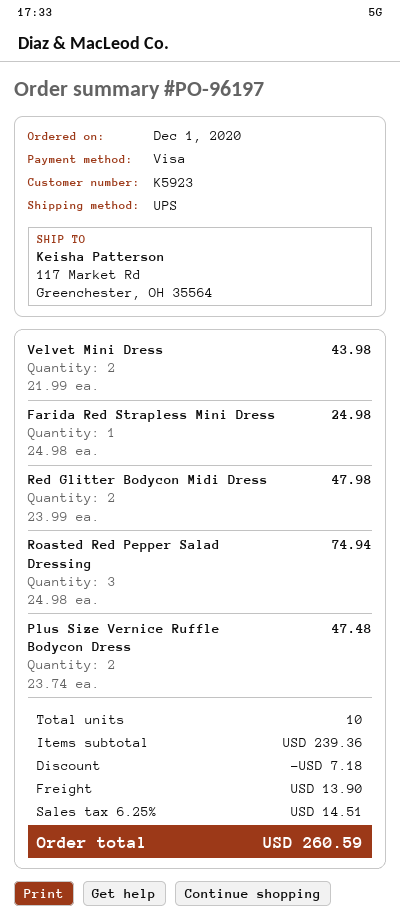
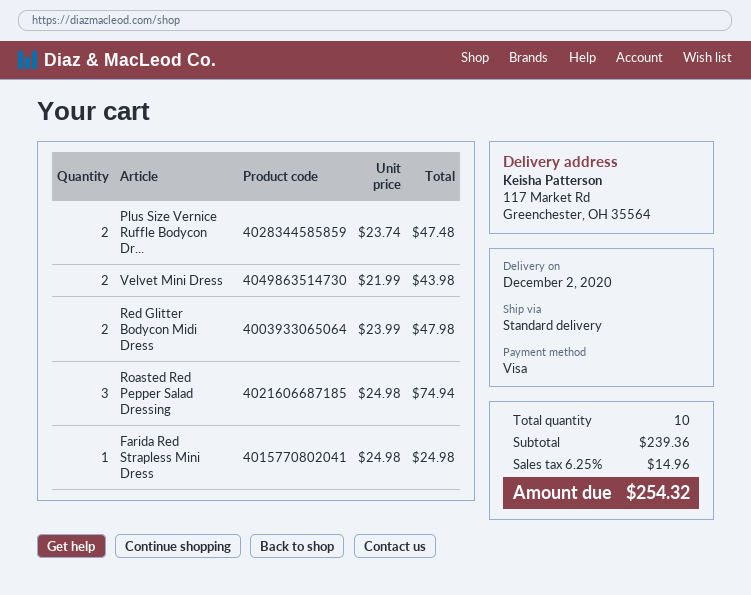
shipping method: UPS -> standard
discount: 7.18 -> none
shipping: 13.90 -> none
tax: 6.25% = 14.51 -> 6.25% = 14.96
total: 260.59 -> 254.32

